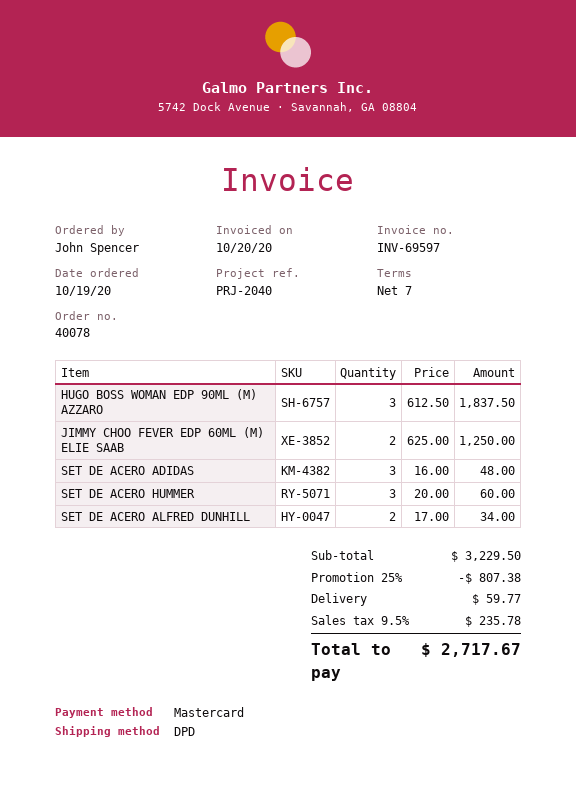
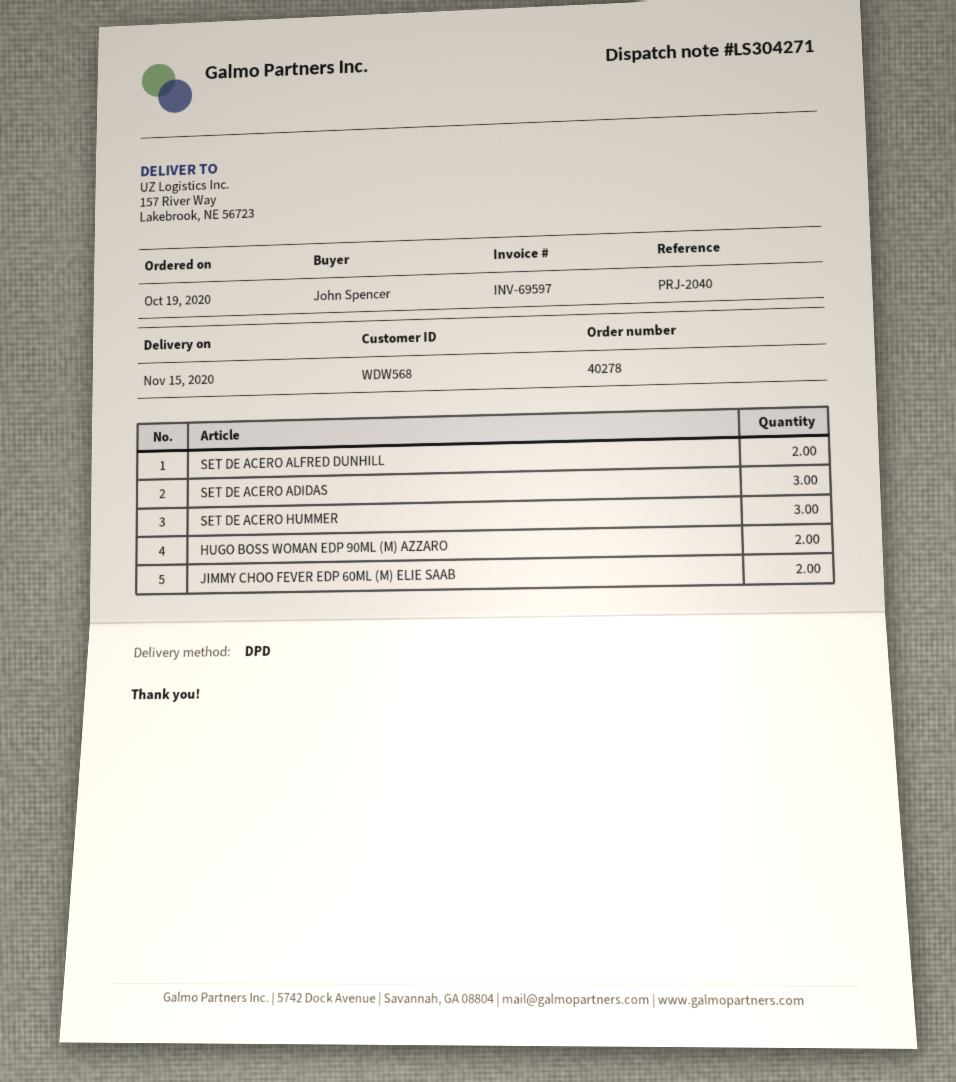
order number: 40078 -> 40278
HUGO BOSS WOMAN EDP 90ML (M) AZZARO: 3 -> 2

